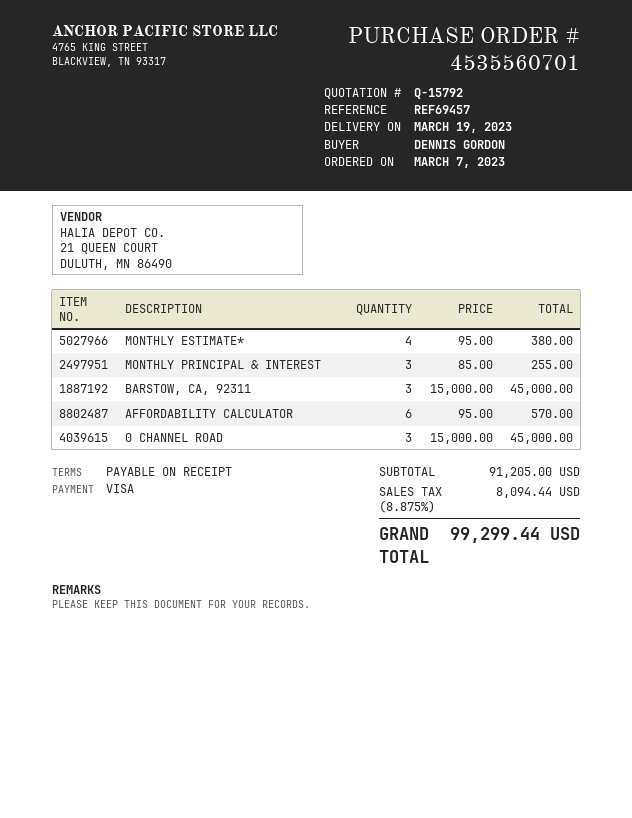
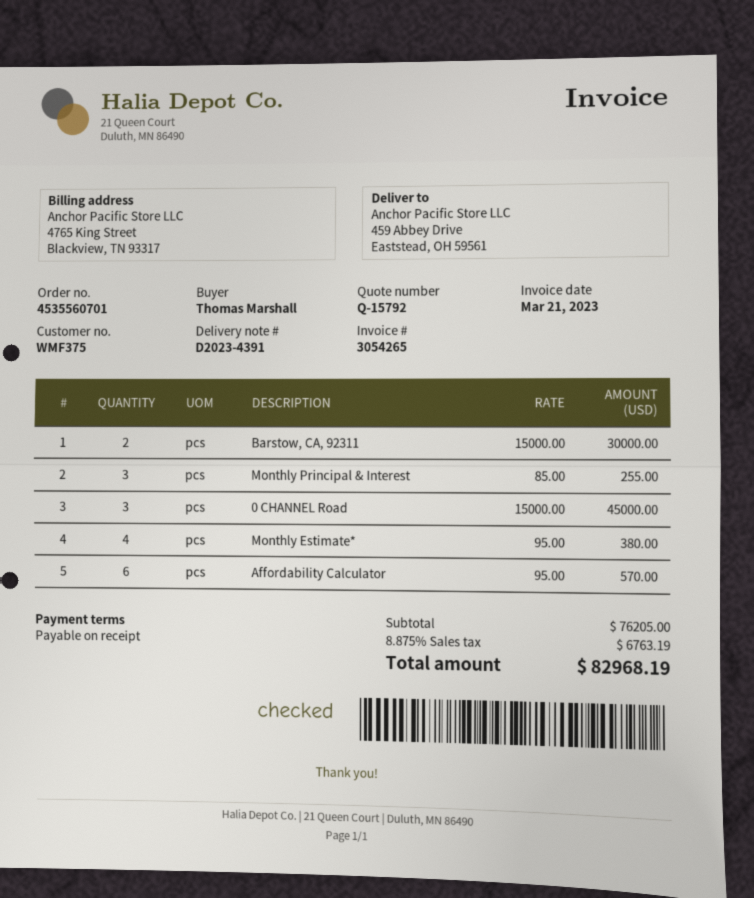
ordered by: DENNIS GORDON -> Thomas Marshall
BARSTOW, CA, 92311: 3 x 15000.00 = 45000.00 -> 2 x 15000.00 = 30000.00
subtotal: 91205.00 -> 76205.00
tax: 8.875% = 8094.44 -> 8.875% = 6763.19
total: 99299.44 -> 82968.19

